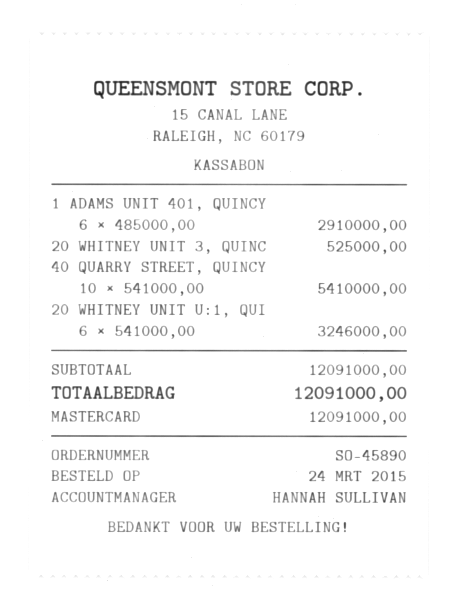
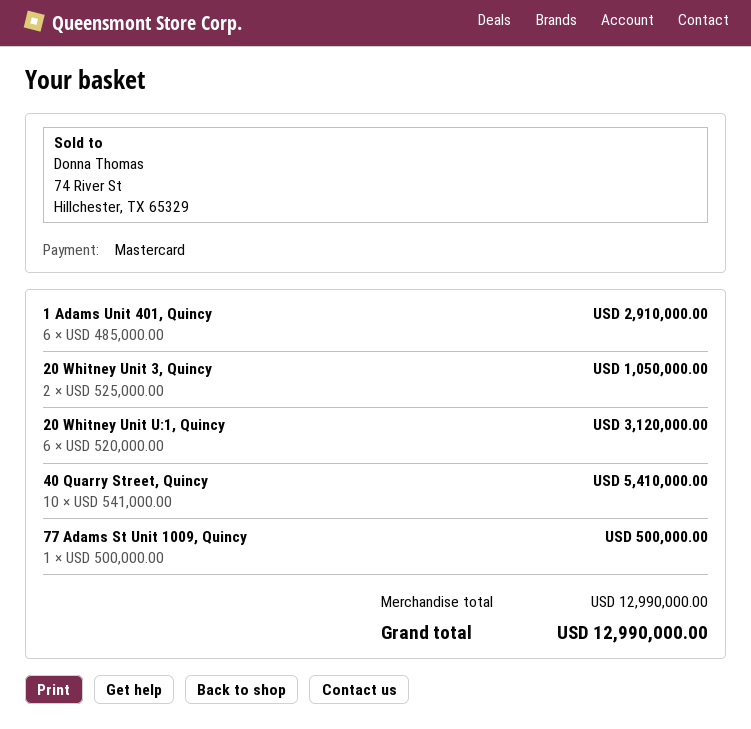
20 WHITNEY UNIT 3, QUINC: 1 x 525000.00 = 525000.00 -> 2 x 525000.00 = 1050000.00
20 WHITNEY UNIT U:1, QUI: 6 x 541000.00 = 3246000.00 -> 6 x 520000.00 = 3120000.00
77 Adams St Unit 1009, Quincy: none -> 1 x 500000.00 = 500000.00
subtotal: 12091000.00 -> 12990000.00
total: 12091000.00 -> 12990000.00

